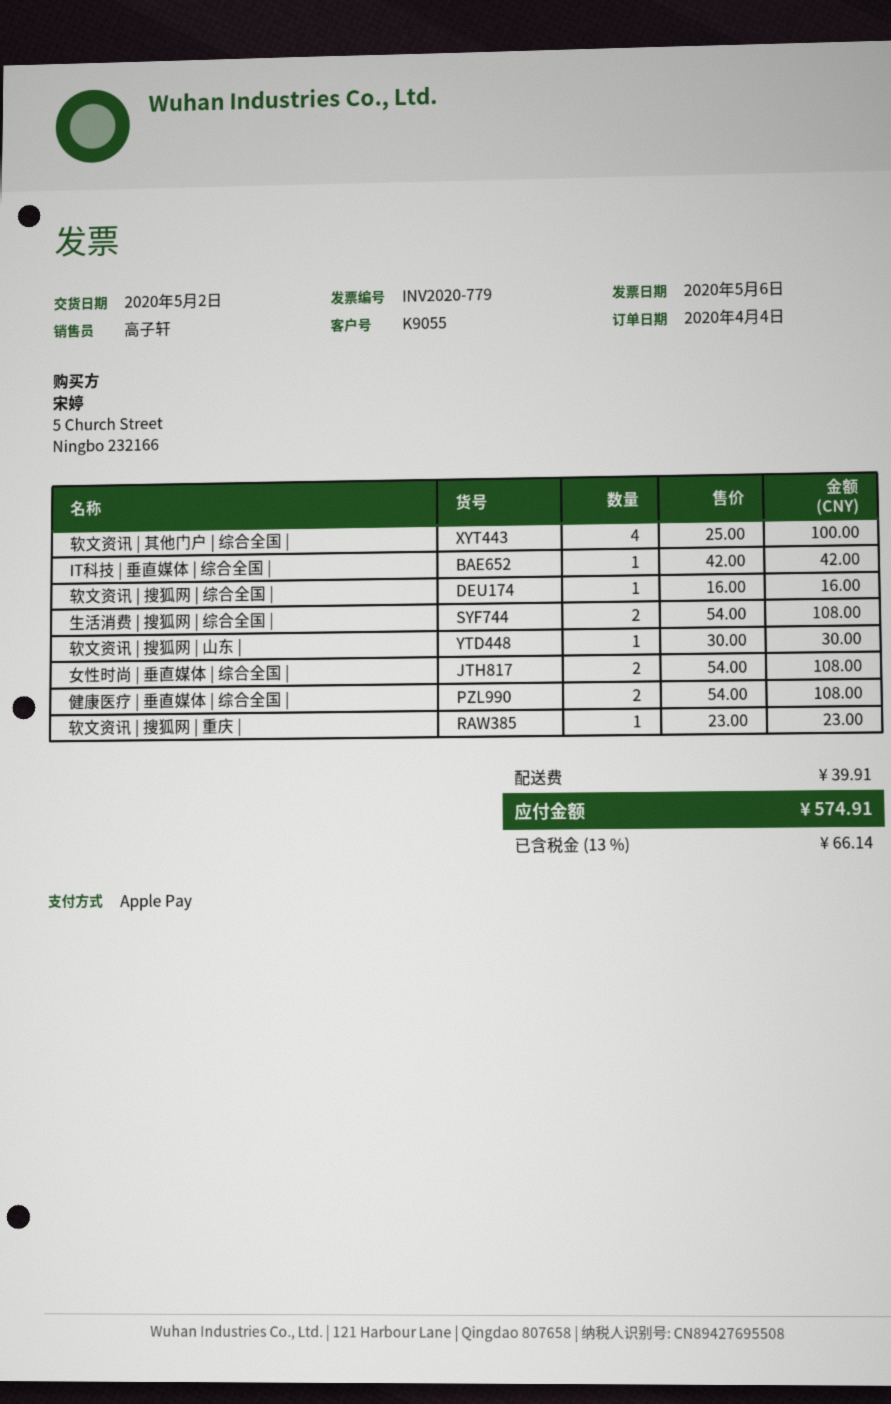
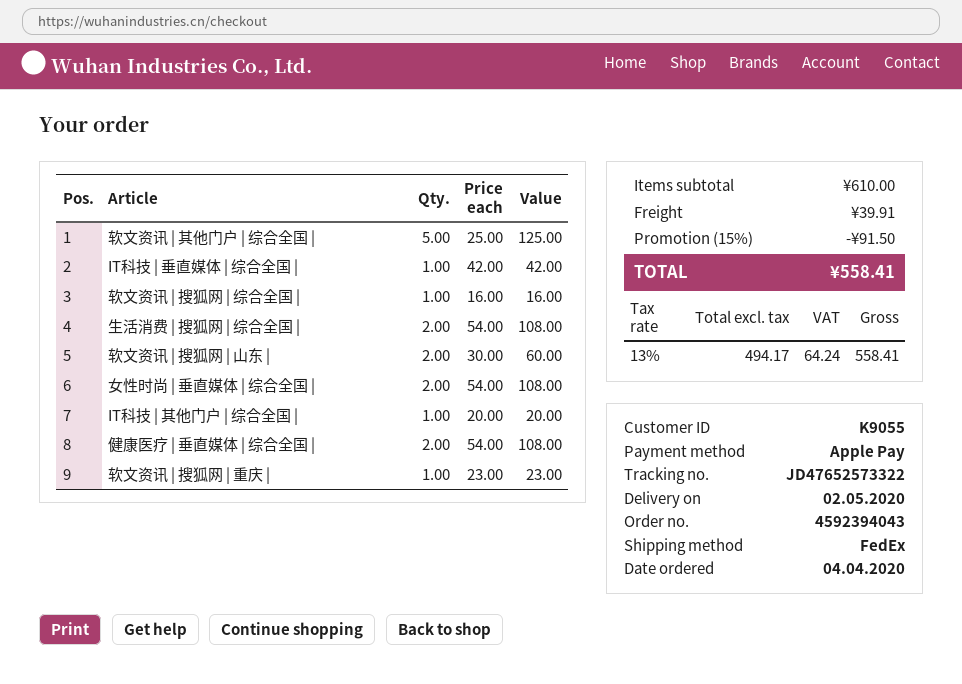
软文资讯 | 其他门户 | 综合全国 |: 4 x 25.00 = 100.00 -> 5 x 25.00 = 125.00
软文资讯 | 搜狐网 | 山东 |: 1 x 30.00 = 30.00 -> 2 x 30.00 = 60.00
IT科技 | 其他门户 | 综合全国 |: none -> 1 x 20.00 = 20.00
discount: none -> 15% = 91.50
tax: 13% = 66.14 -> 13% = 64.24
total: 574.91 -> 558.41

